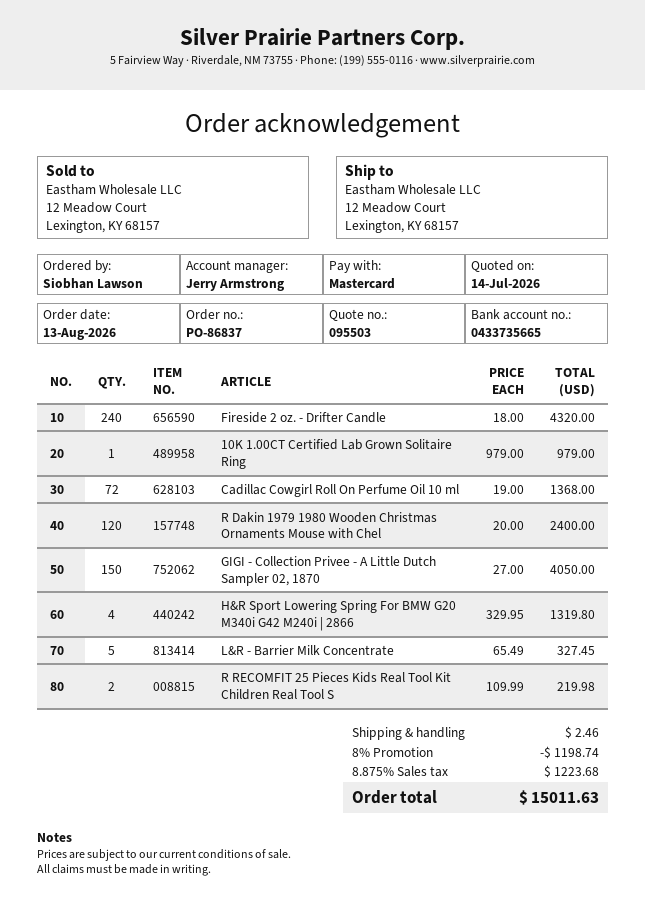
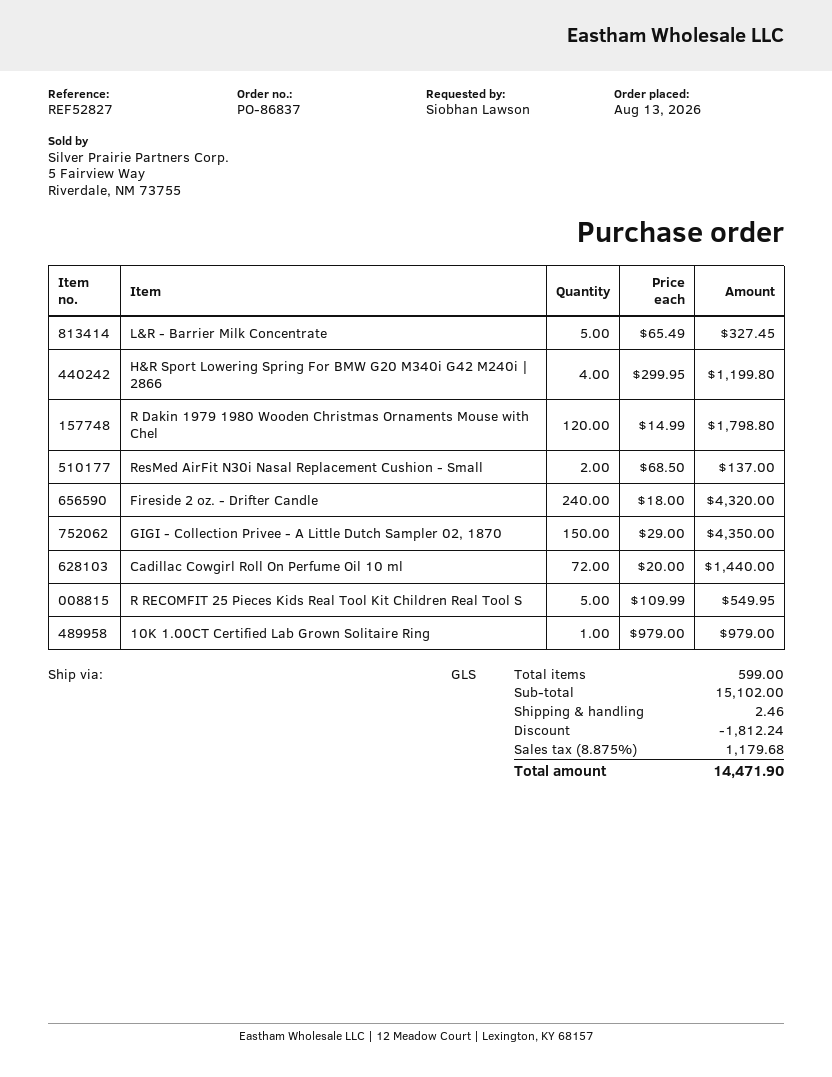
Cadillac Cowgirl Roll On Perfume Oil 10 ml: 72 x 19.00 = 1368.00 -> 72 x 20.00 = 1440.00
R Dakin 1979 1980 Wooden Christmas Ornaments Mouse with Chel: 120 x 20.00 = 2400.00 -> 120 x 14.99 = 1798.80
GIGI - Collection Privee - A Little Dutch Sampler 02, 1870: 150 x 27.00 = 4050.00 -> 150 x 29.00 = 4350.00
H&R Sport Lowering Spring For BMW G20 M340i G42 M240i | 2866: 4 x 329.95 = 1319.80 -> 4 x 299.95 = 1199.80
R RECOMFIT 25 Pieces Kids Real Tool Kit Children Real Tool S: 2 x 109.99 = 219.98 -> 5 x 109.99 = 549.95
ResMed AirFit N30i Nasal Replacement Cushion - Small: none -> 2 x 68.50 = 137.00
discount: 1198.74 -> 1812.24
tax: 8.875% = 1223.68 -> 8.875% = 1179.68
total: 15011.63 -> 14471.90

